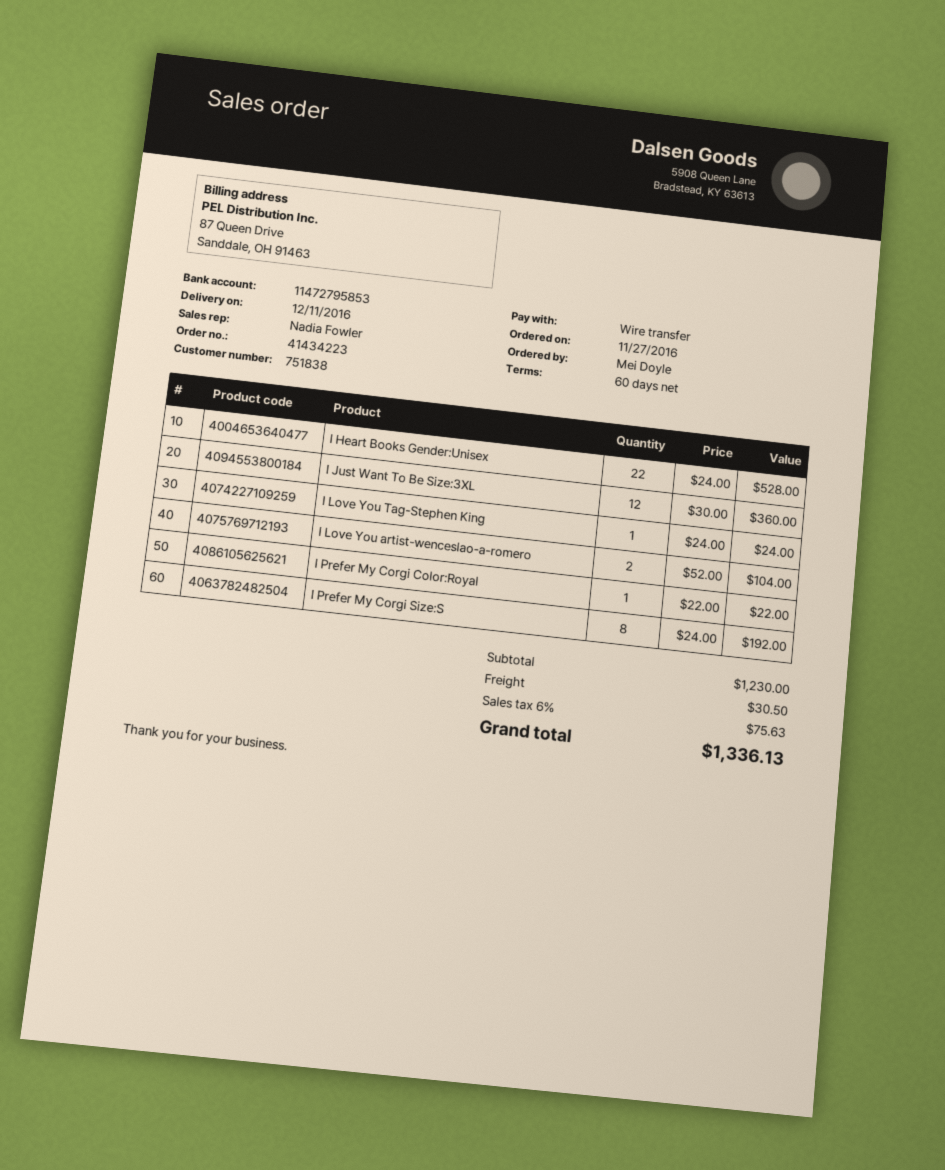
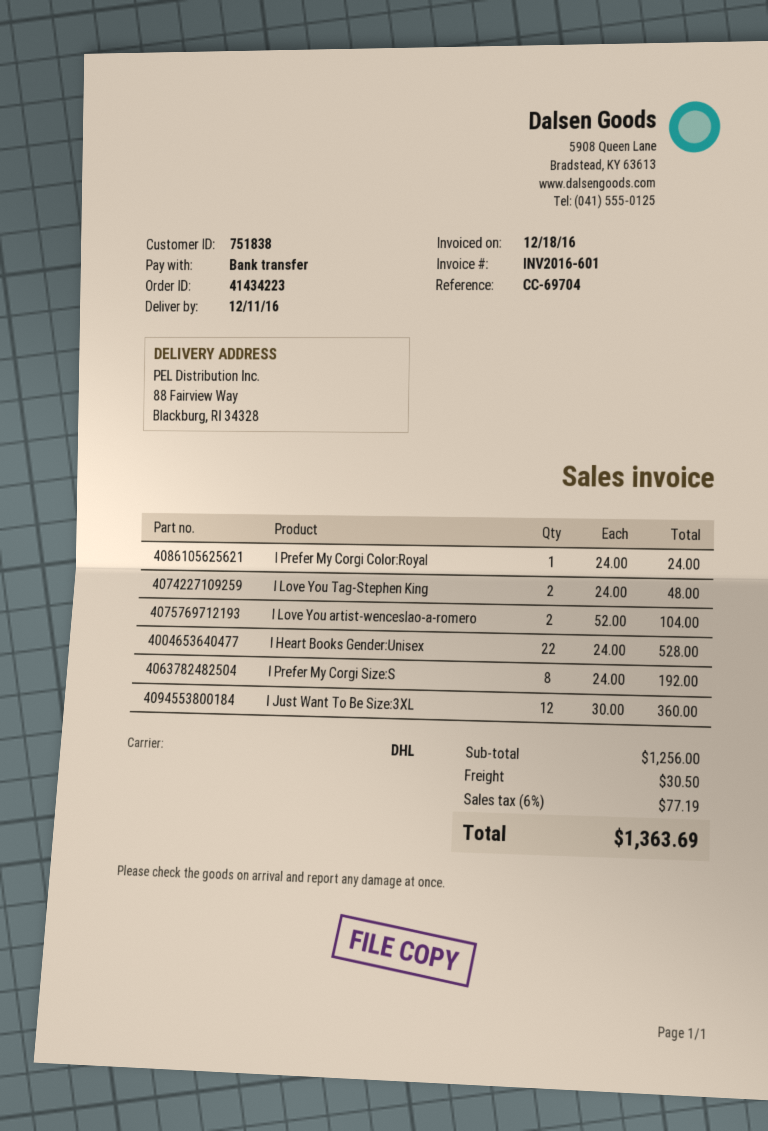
I Love You Tag-Stephen King: 1 x 24.00 = 24.00 -> 2 x 24.00 = 48.00
I Prefer My Corgi Color:Royal: 1 x 22.00 = 22.00 -> 1 x 24.00 = 24.00
subtotal: 1230.00 -> 1256.00
tax: 6% = 75.63 -> 6% = 77.19
total: 1336.13 -> 1363.69

